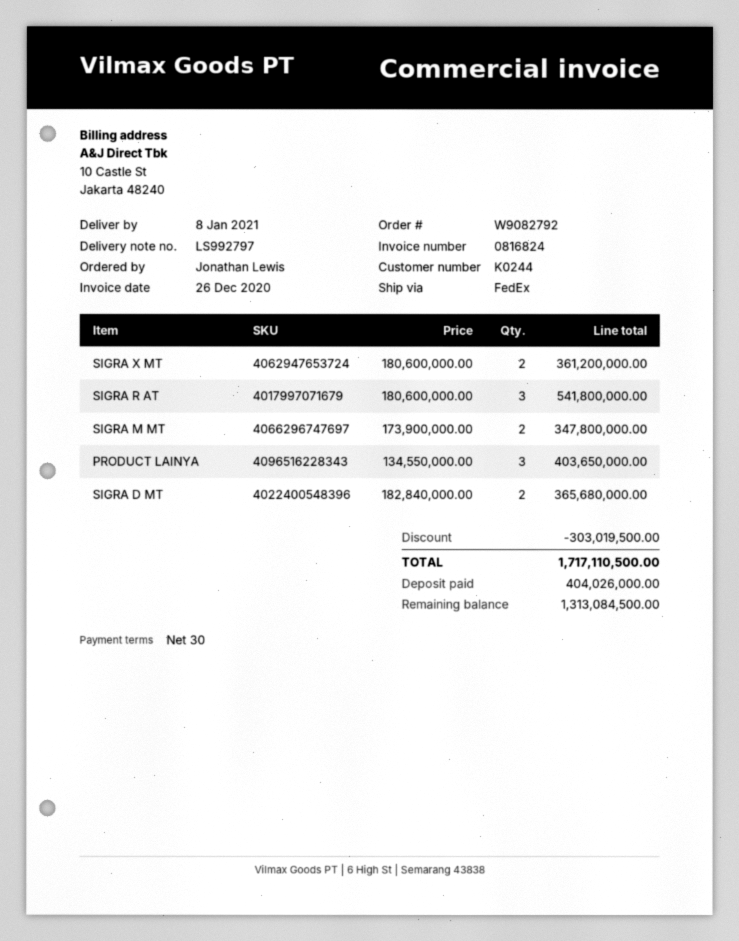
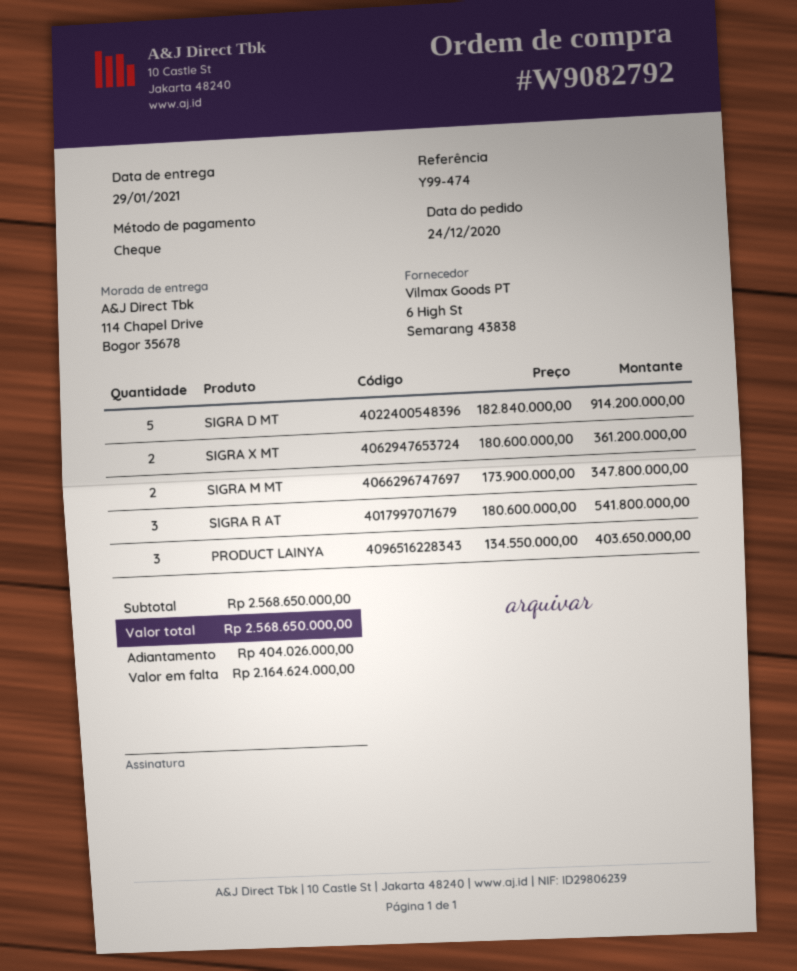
delivery date: 2021-01-08 -> 2021-01-29
SIGRA D MT: 2 x 182840000.00 = 365680000.00 -> 5 x 182840000.00 = 914200000.00
discount: 303019500.00 -> none
total: 1717110500.00 -> 2568650000.00
balance: 1313084500.00 -> 2164624000.00

